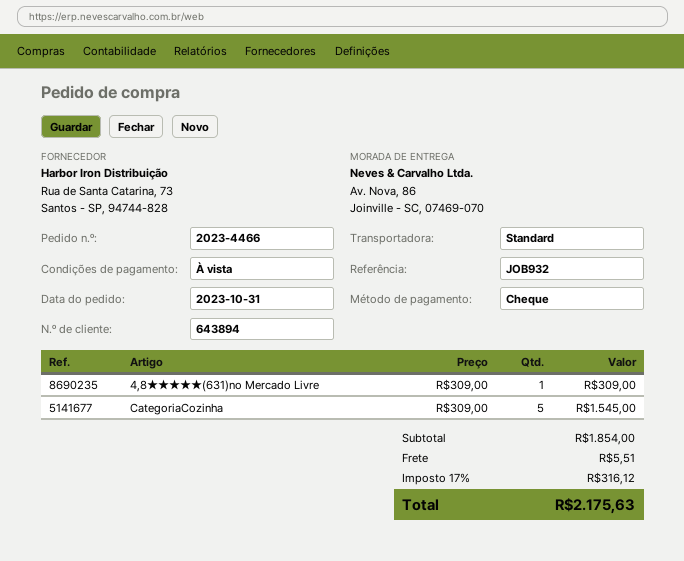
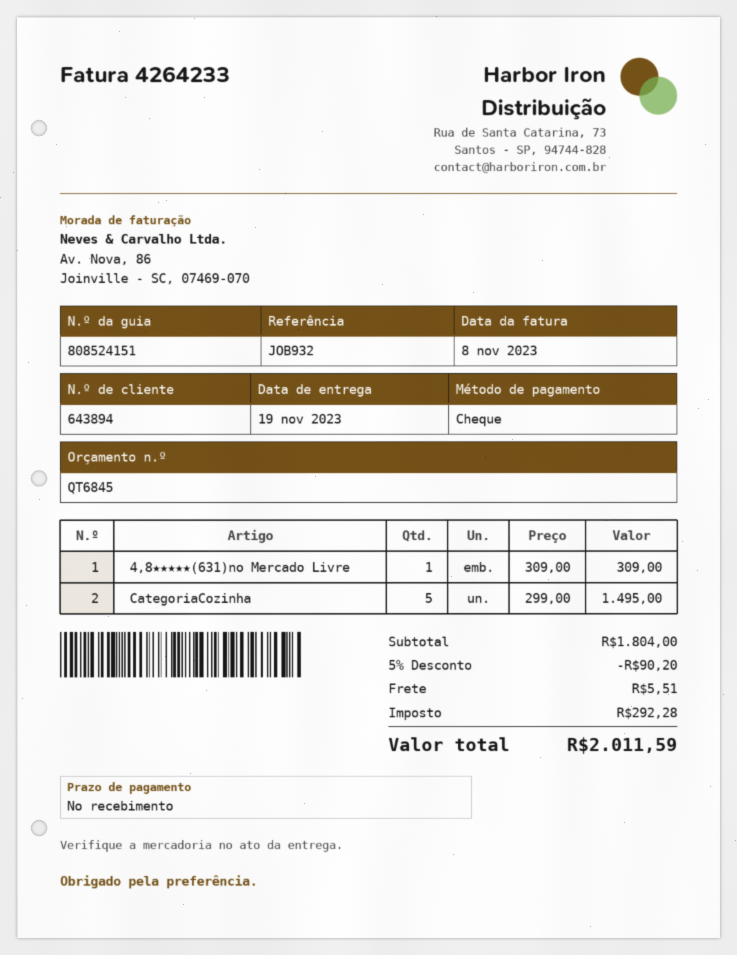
CategoriaCozinha: 5 x 309.00 = 1545.00 -> 5 x 299.00 = 1495.00
subtotal: 1854.00 -> 1804.00
discount: none -> 5% = 90.20
tax: 316.12 -> 292.28
total: 2175.63 -> 2011.59

